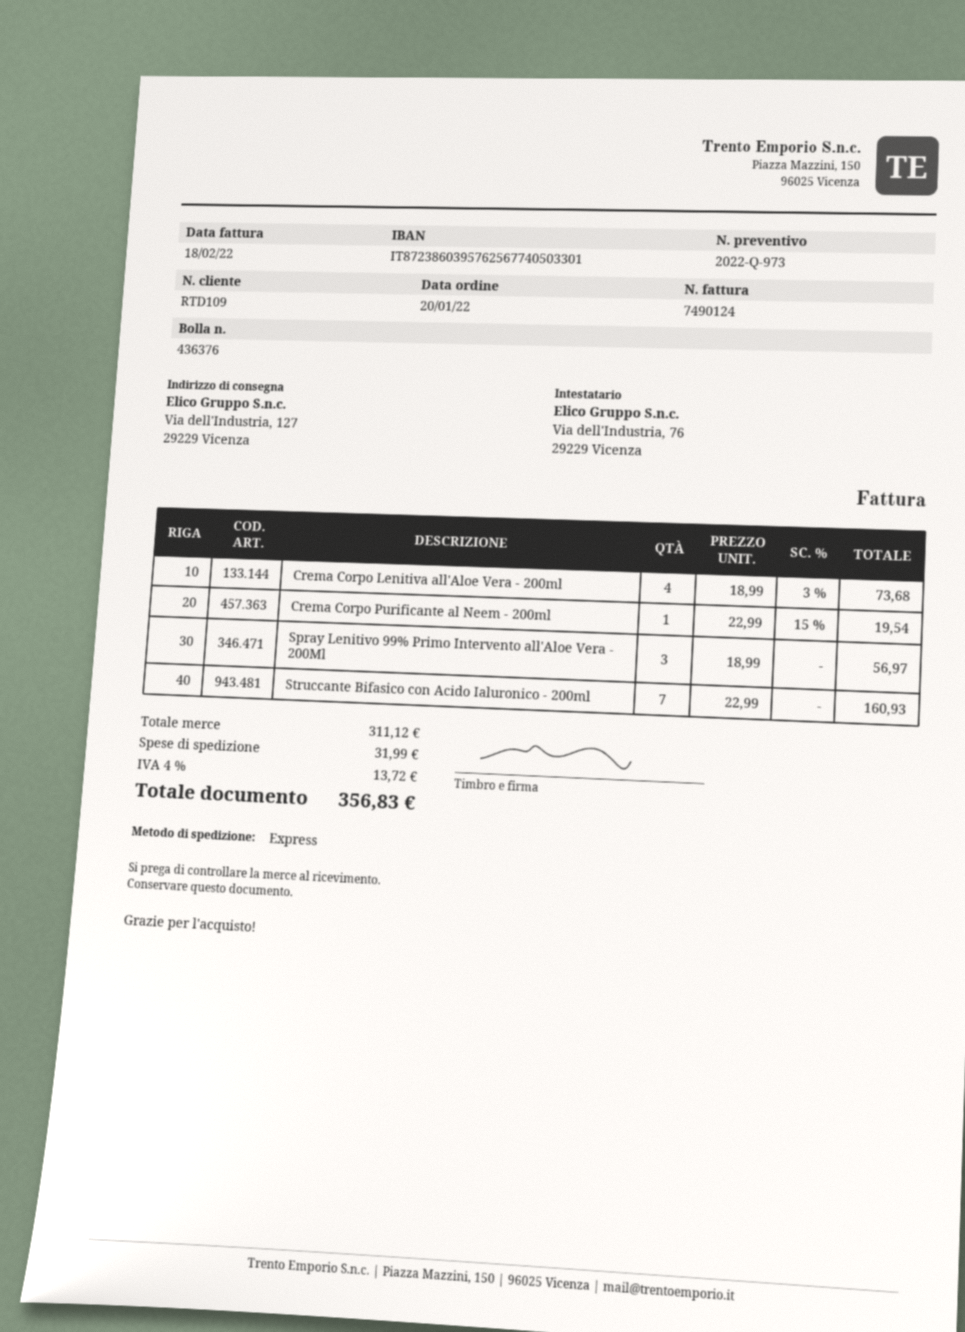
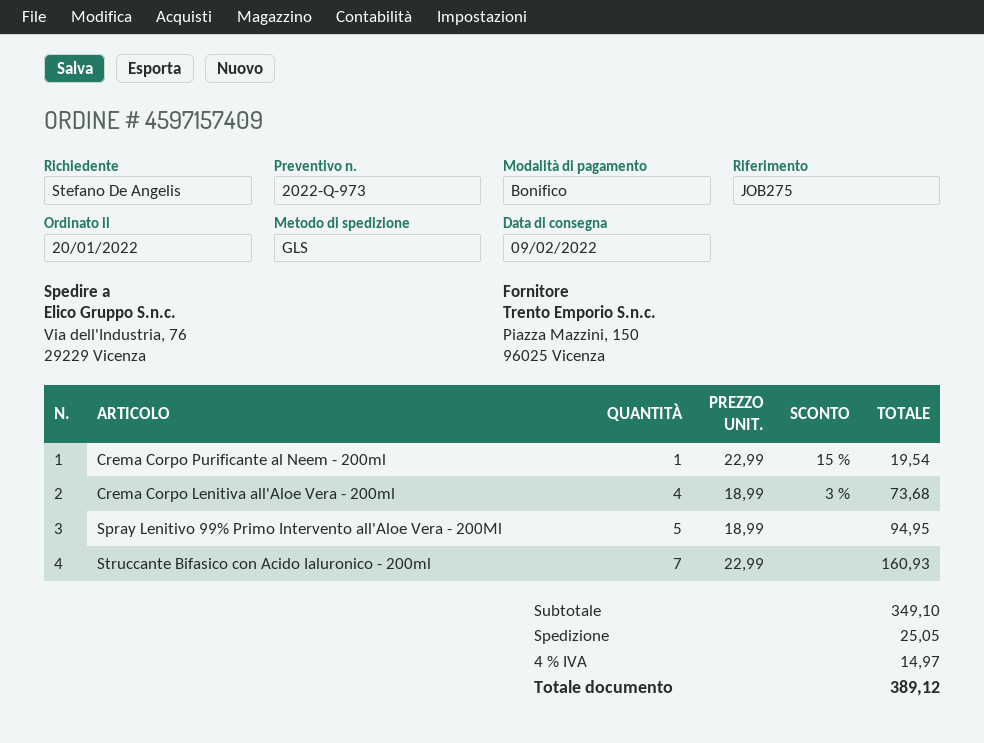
shipping method: express -> GLS
ship to: Via dell'Industria, 127, 29229 Vicenza -> Via dell'Industria, 76, 29229 Vicenza
Spray Lenitivo 99% Primo Intervento all'Aloe Vera - 200Ml: 3 x 18.99 = 56.97 -> 5 x 18.99 = 94.95
subtotal: 311.12 -> 349.10
shipping: 31.99 -> 25.05
tax: 4% = 13.72 -> 4% = 14.97
total: 356.83 -> 389.12

